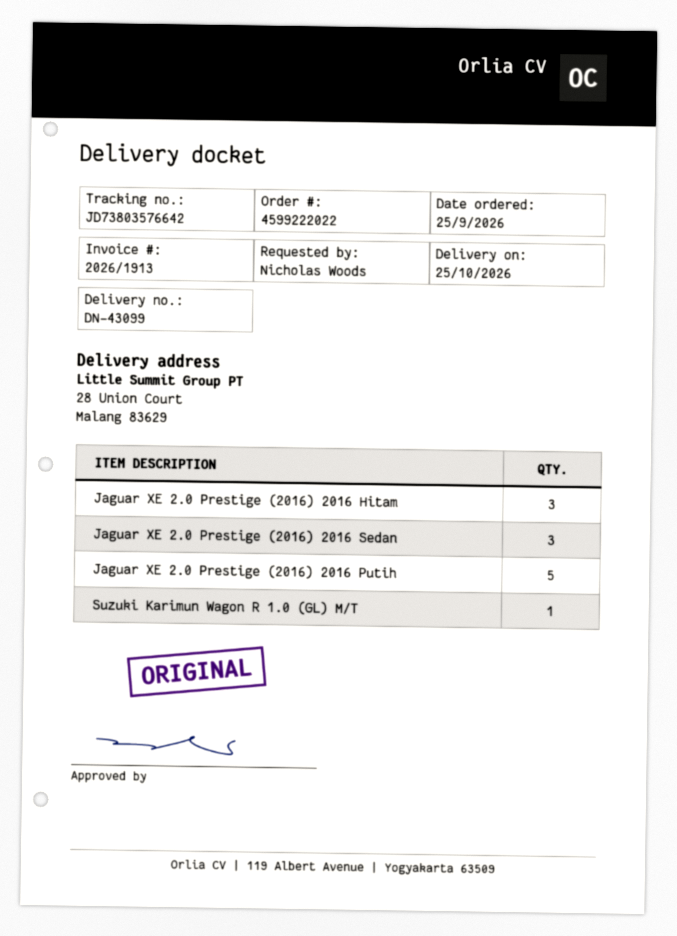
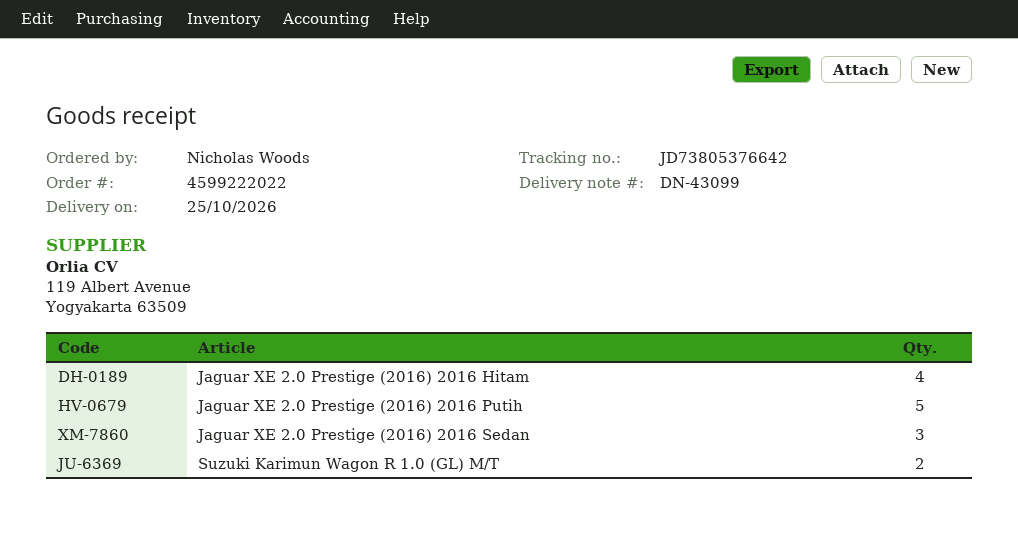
tracking number: JD73803576642 -> JD73805376642
Jaguar XE 2.0 Prestige (2016) 2016 Hitam: 3 -> 4
Suzuki Karimun Wagon R 1.0 (GL) M/T: 1 -> 2

